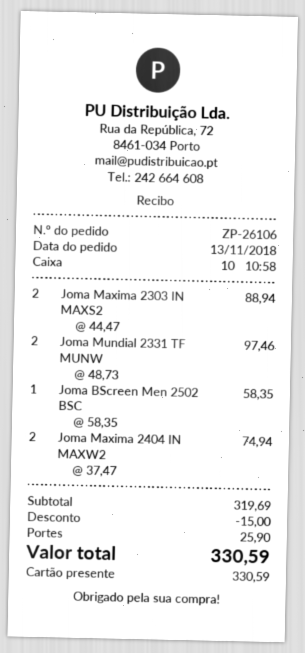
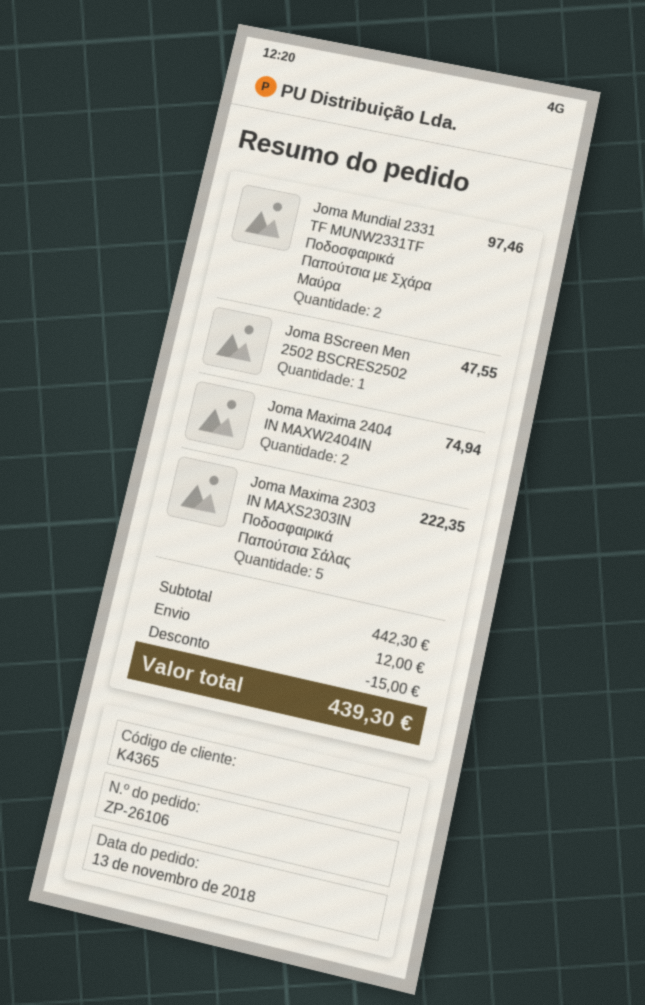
Joma Maxima 2303 IN MAXS2: 2 for 88.94 -> 5 for 222.35
Joma BScreen Men 2502 BSC: 1 for 58.35 -> 1 for 47.55
subtotal: 319.69 -> 442.30
shipping: 25.90 -> 12.00
total: 330.59 -> 439.30

